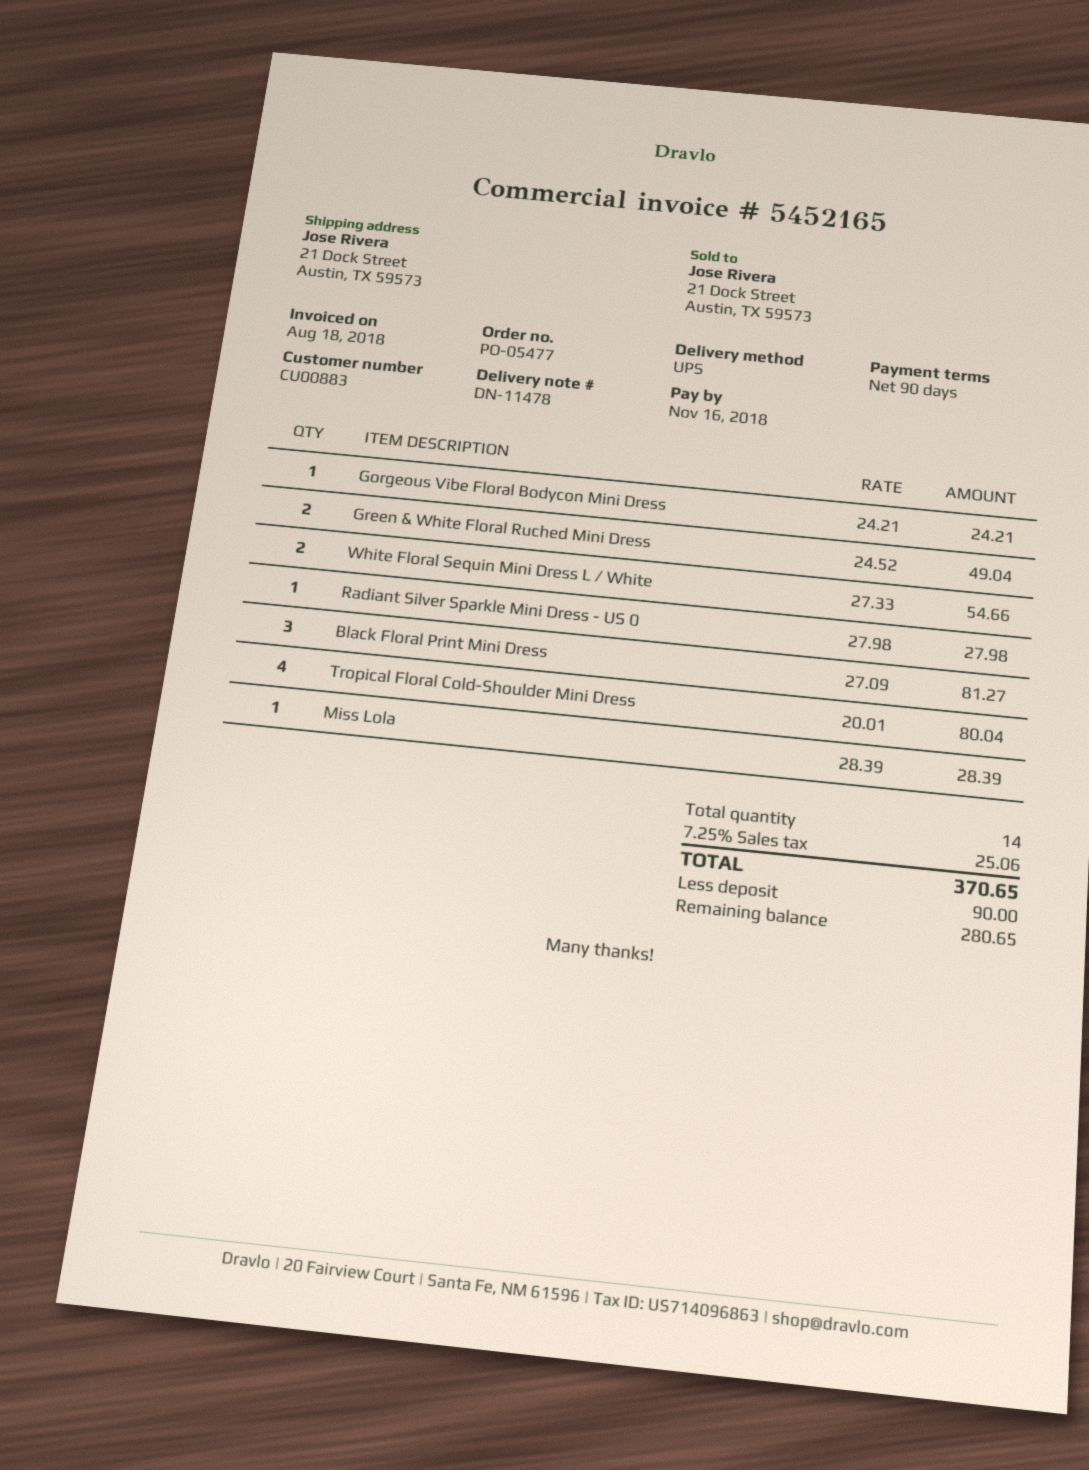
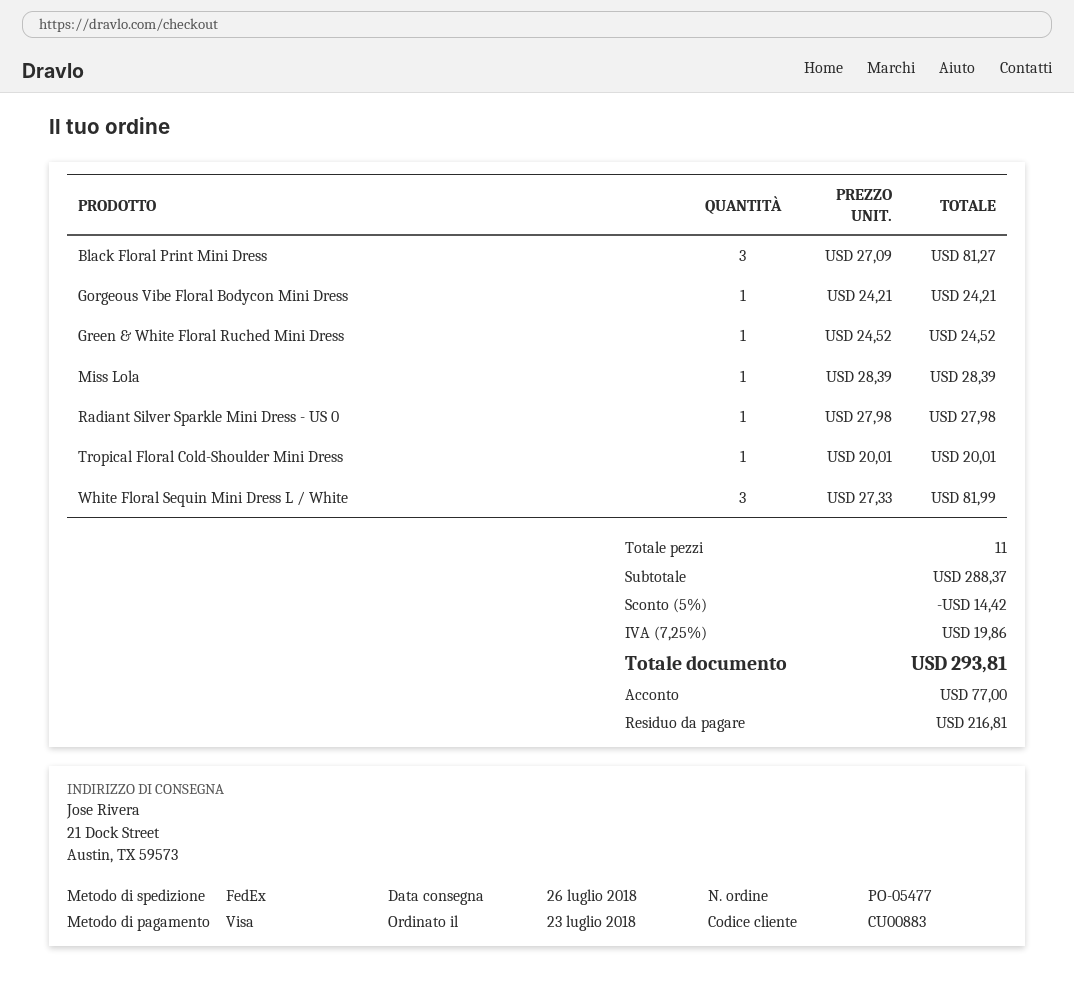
shipping method: UPS -> FedEx
Green & White Floral Ruched Mini Dress: 2 x 24.52 = 49.04 -> 1 x 24.52 = 24.52
White Floral Sequin Mini Dress L / White: 2 x 27.33 = 54.66 -> 3 x 27.33 = 81.99
Tropical Floral Cold-Shoulder Mini Dress: 4 x 20.01 = 80.04 -> 1 x 20.01 = 20.01
total quantity: 14 -> 11
discount: none -> 5% = 14.42
tax: 7.25% = 25.06 -> 7.25% = 19.86
total: 370.65 -> 293.81
deposit: 90.00 -> 77.00
balance: 280.65 -> 216.81

